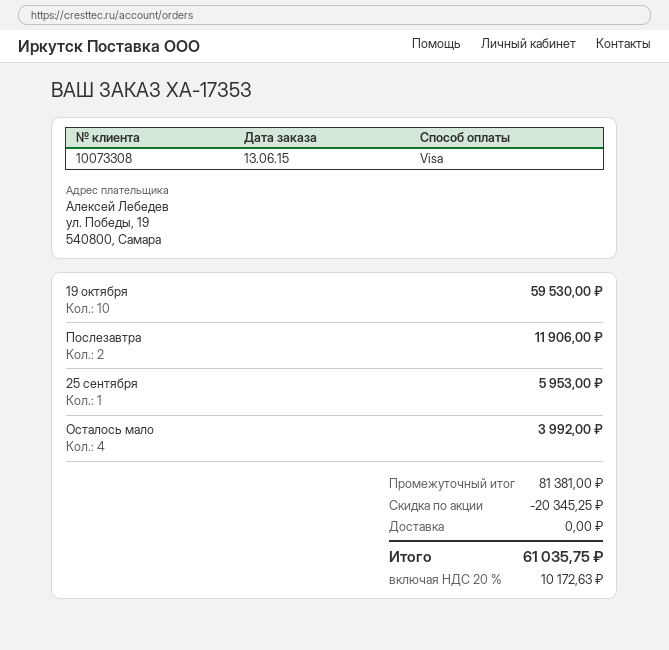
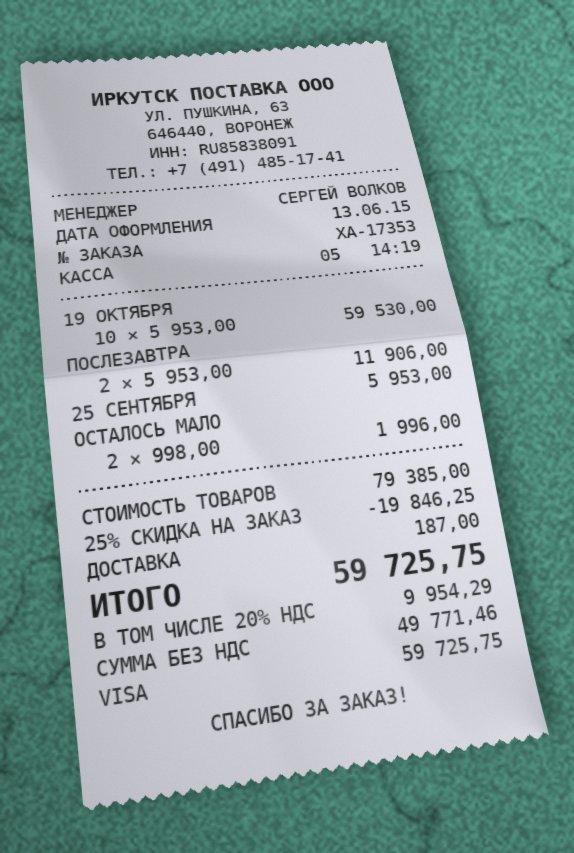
Осталось мало: 4 for 3992.00 -> 2 for 1996.00
subtotal: 81381.00 -> 79385.00
discount: 20345.25 -> 19846.25
shipping: 0.00 -> 187.00
tax: 20% = 10172.63 -> 20% = 9954.29
total: 61035.75 -> 59725.75

